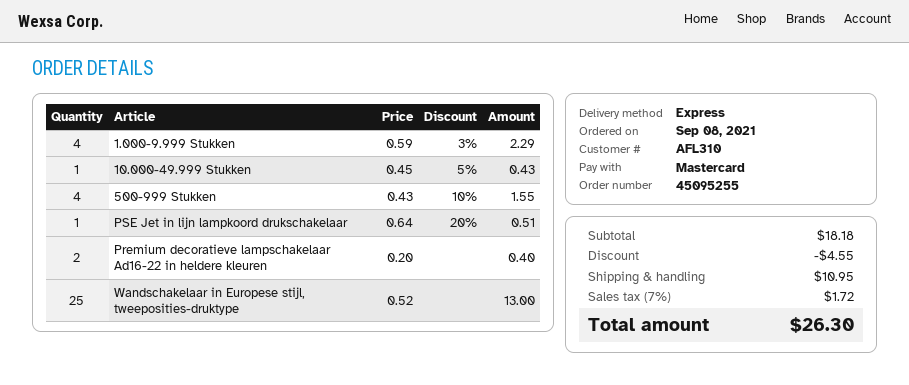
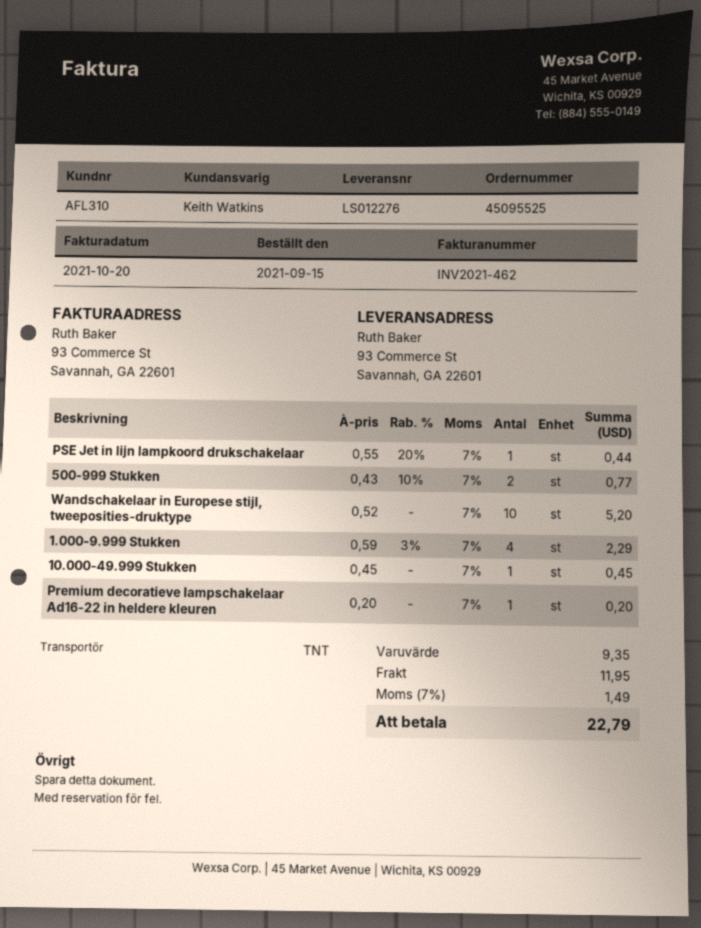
order number: 45095255 -> 45095525
order date: 2021-09-08 -> 2021-09-15
shipping method: express -> TNT
10.000-49.999 Stukken: 1 x 0.45 - 5% = 0.43 -> 1 x 0.45 = 0.45
500-999 Stukken: 4 x 0.43 - 10% = 1.55 -> 2 x 0.43 - 10% = 0.77
PSE Jet in lijn lampkoord drukschakelaar: 1 x 0.64 - 20% = 0.51 -> 1 x 0.55 - 20% = 0.44
Premium decoratieve lampschakelaar Ad16-22 in heldere kleuren: 2 x 0.20 = 0.40 -> 1 x 0.20 = 0.20
Wandschakelaar in Europese stijl, tweeposities-druktype: 25 x 0.52 = 13.00 -> 10 x 0.52 = 5.20
subtotal: 18.18 -> 9.35
discount: 4.55 -> none
shipping: 10.95 -> 11.95
tax: 7% = 1.72 -> 7% = 1.49
total: 26.30 -> 22.79

